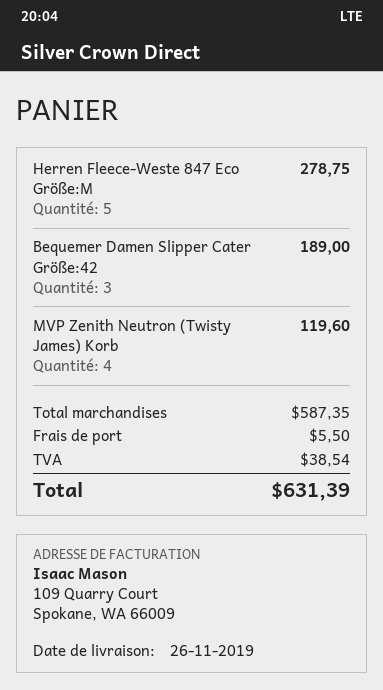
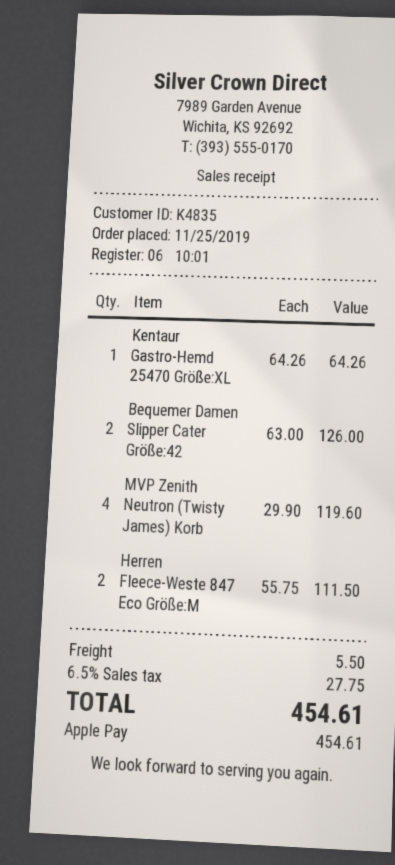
Herren Fleece-Weste 847 Eco Größe:M: 5 for 278.75 -> 2 for 111.50
Bequemer Damen Slipper Cater Größe:42: 3 for 189.00 -> 2 for 126.00
Kentaur Gastro-Hemd 25470 Größe:XL: none -> 1 for 64.26
tax: 38.54 -> 27.75
total: 631.39 -> 454.61

